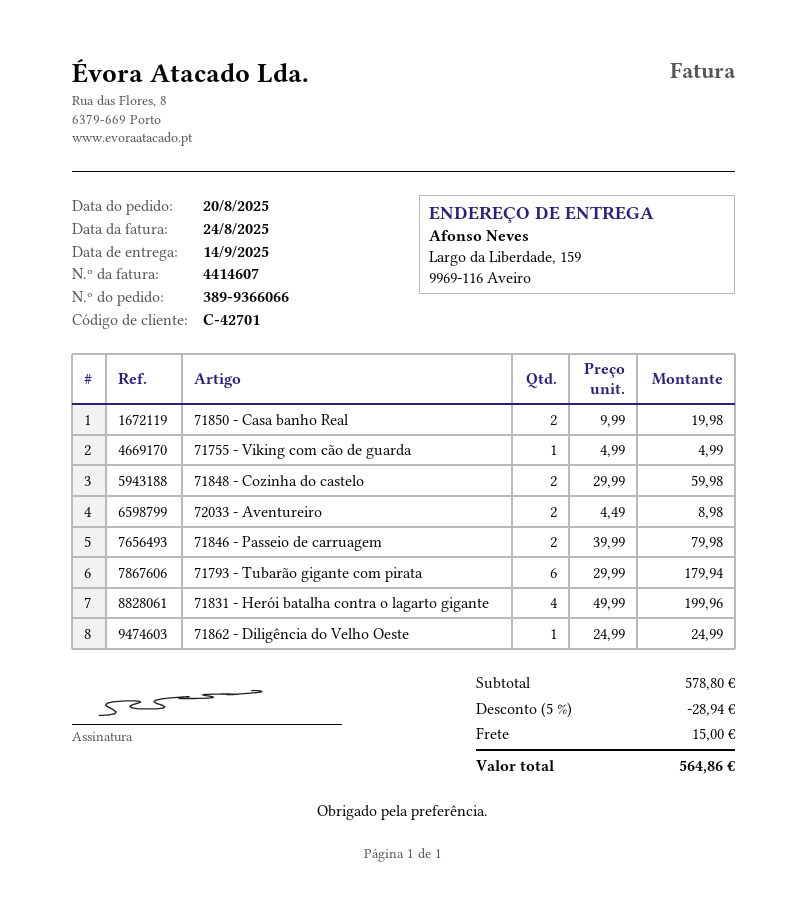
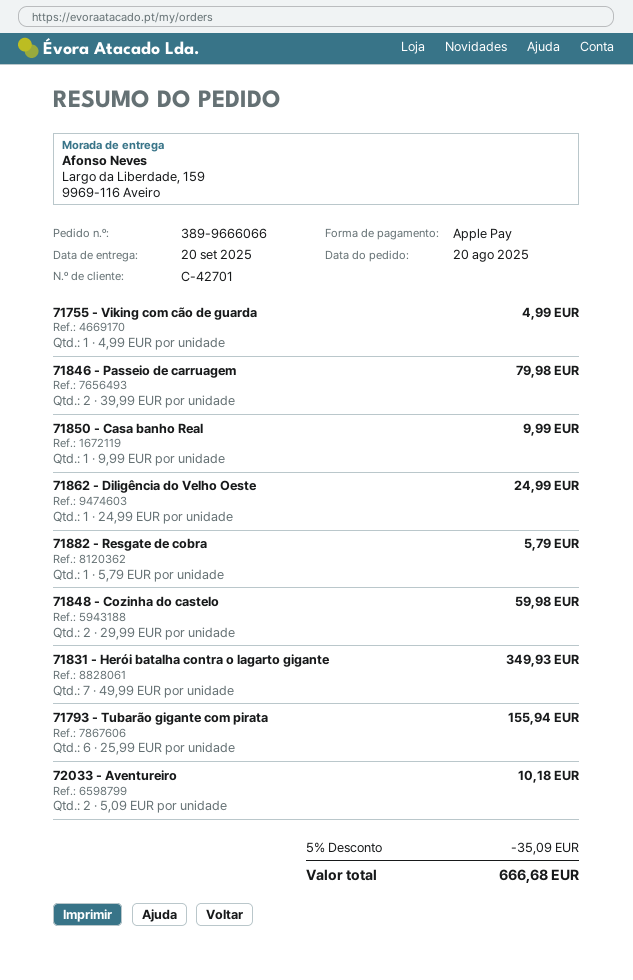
order number: 389-9366066 -> 389-9666066
delivery date: 2025-09-14 -> 2025-09-20
71850 - Casa banho Real: 2 x 9.99 = 19.98 -> 1 x 9.99 = 9.99
72033 - Aventureiro: 2 x 4.49 = 8.98 -> 2 x 5.09 = 10.18
71793 - Tubarão gigante com pirata: 6 x 29.99 = 179.94 -> 6 x 25.99 = 155.94
71831 - Herói batalha contra o lagarto gigante: 4 x 49.99 = 199.96 -> 7 x 49.99 = 349.93
71882 - Resgate de cobra: none -> 1 x 5.79 = 5.79
discount: 5% = 28.94 -> 5% = 35.09
shipping: 15.00 -> none
total: 564.86 -> 666.68

